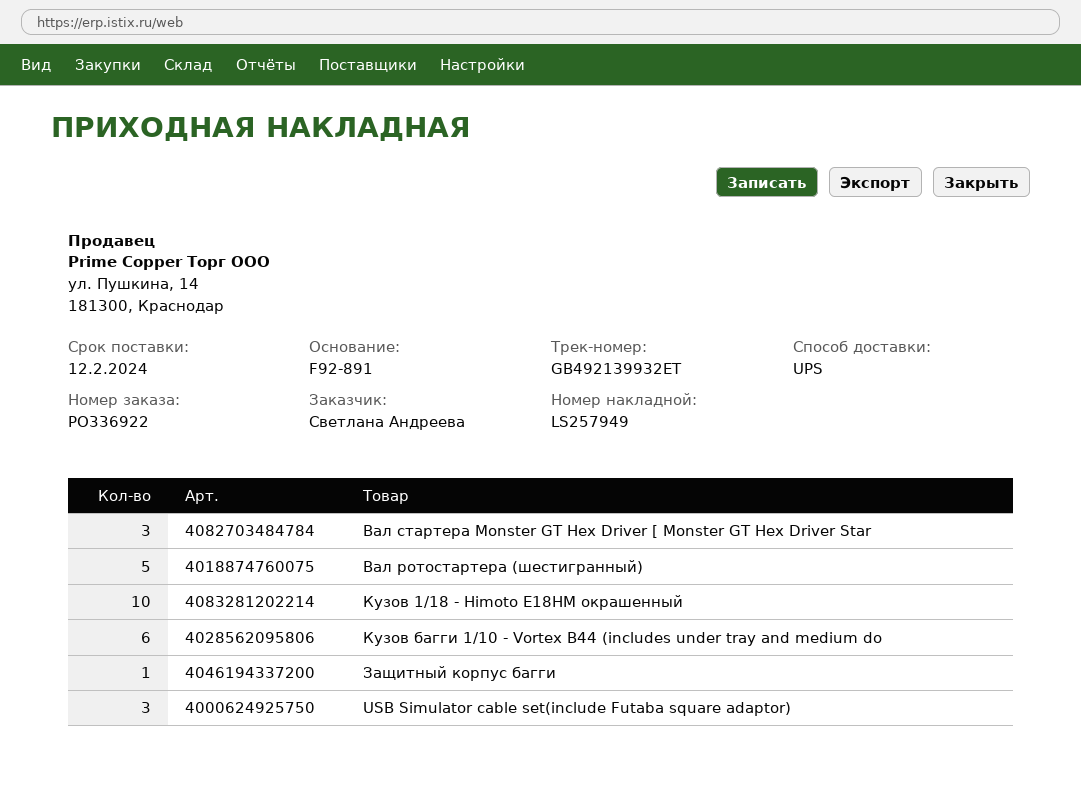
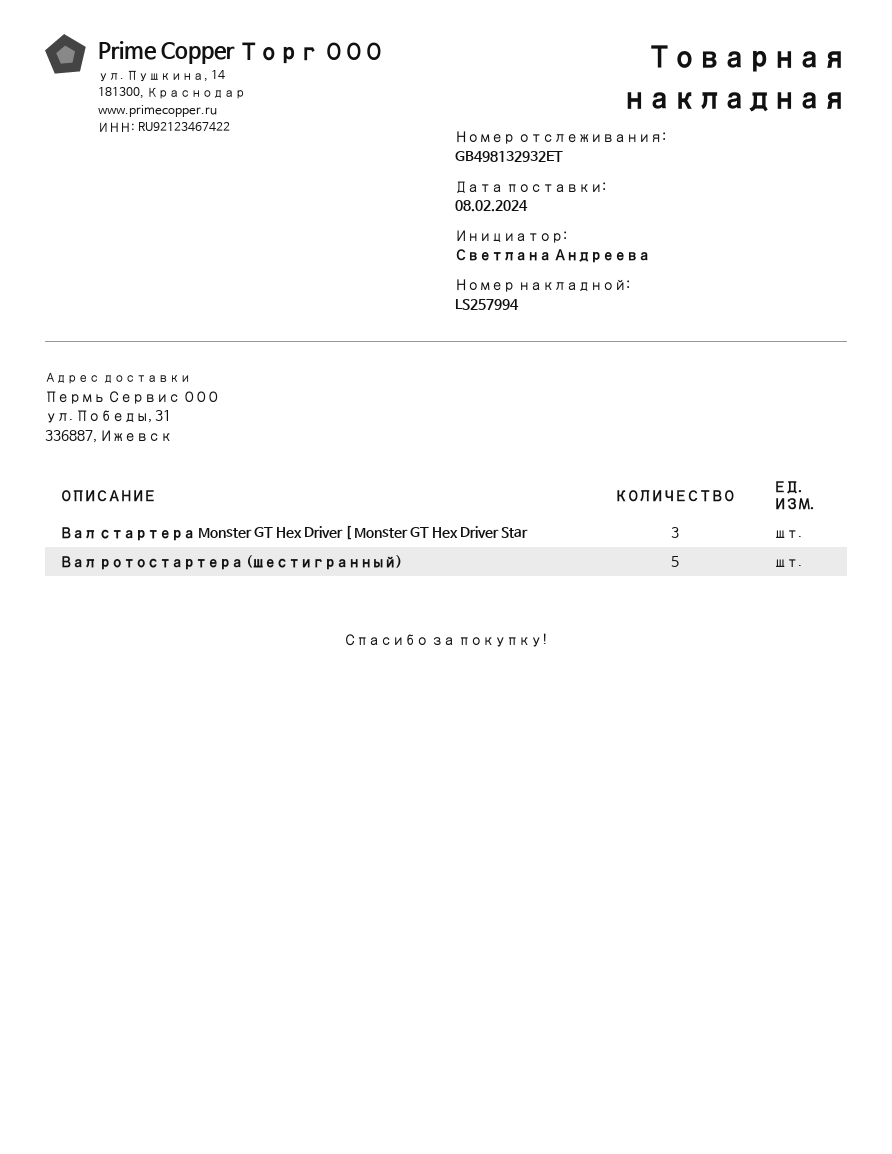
delivery note number: LS257949 -> LS257994
delivery date: 2024-02-12 -> 2024-02-08
tracking number: GB492139932ET -> GB498132932ET
Кузов 1/18 - Himoto E18HM окрашенный: 10 -> none
Кузов багги 1/10 - Vortex B44 (includes under tray and medium do: 6 -> none
Защитный корпус багги: 1 -> none
USB Simulator cable set(include Futaba square adaptor): 3 -> none

